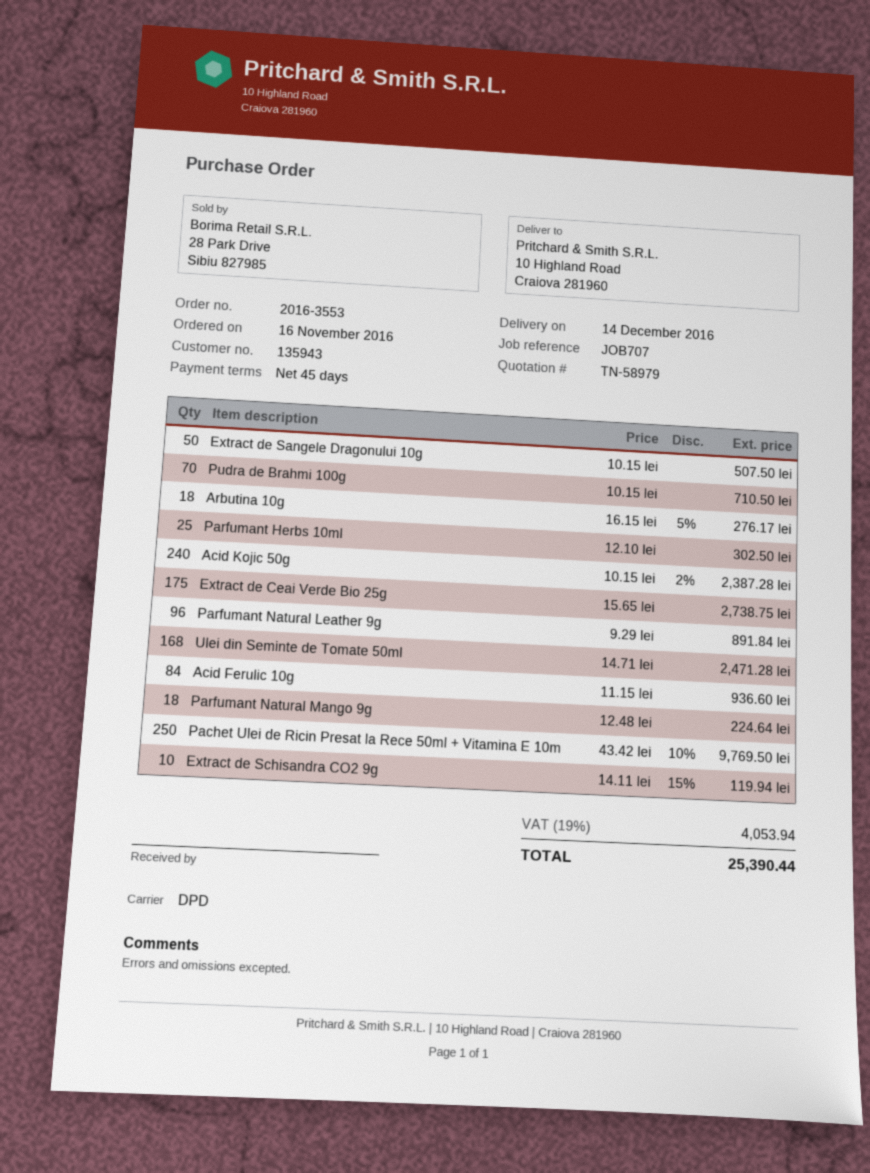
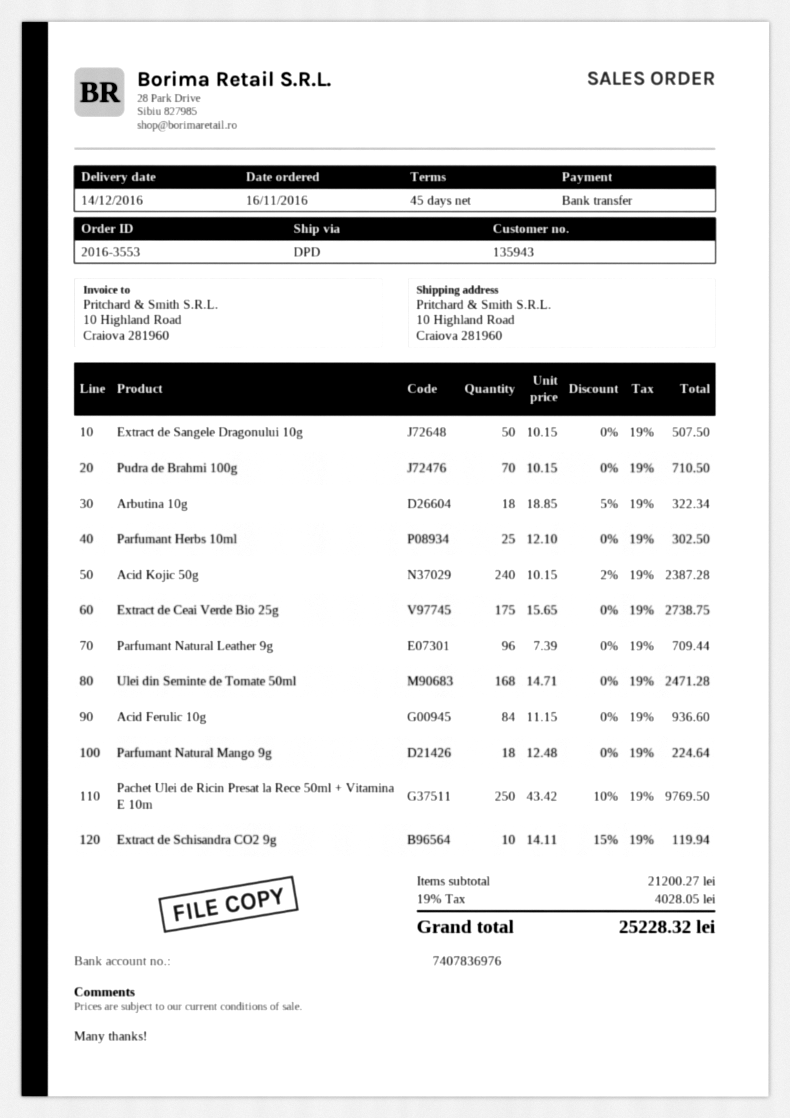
Arbutina 10g: 18 x 16.15 - 5% = 276.17 -> 18 x 18.85 - 5% = 322.34
Parfumant Natural Leather 9g: 96 x 9.29 = 891.84 -> 96 x 7.39 = 709.44
tax: 19% = 4053.94 -> 19% = 4028.05
total: 25390.44 -> 25228.32

